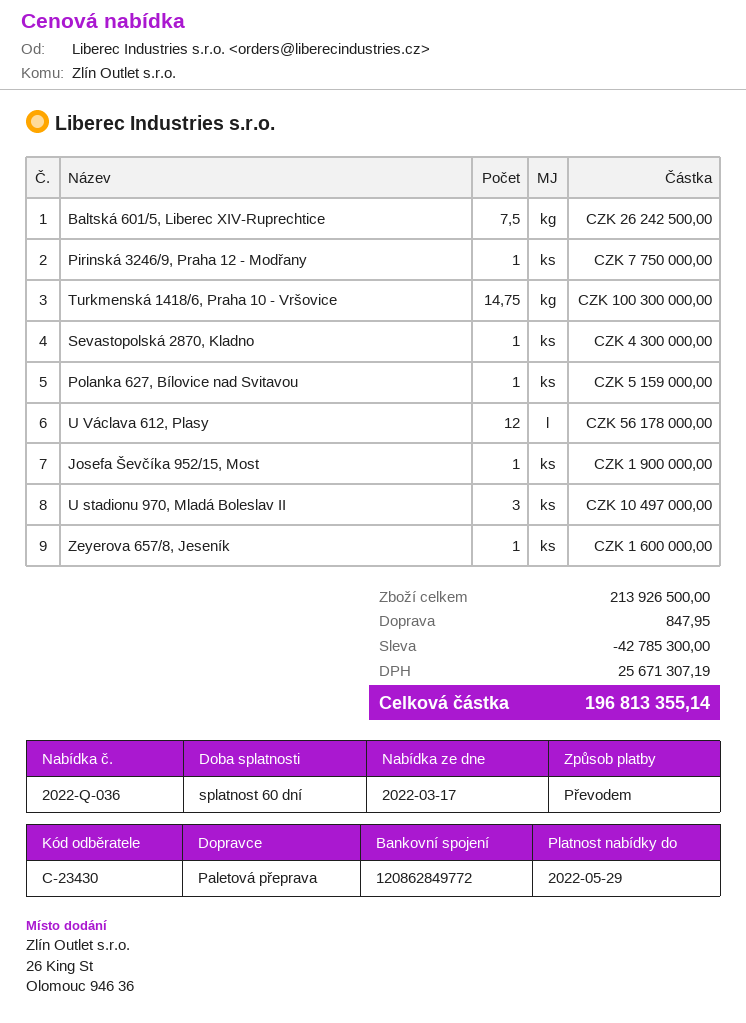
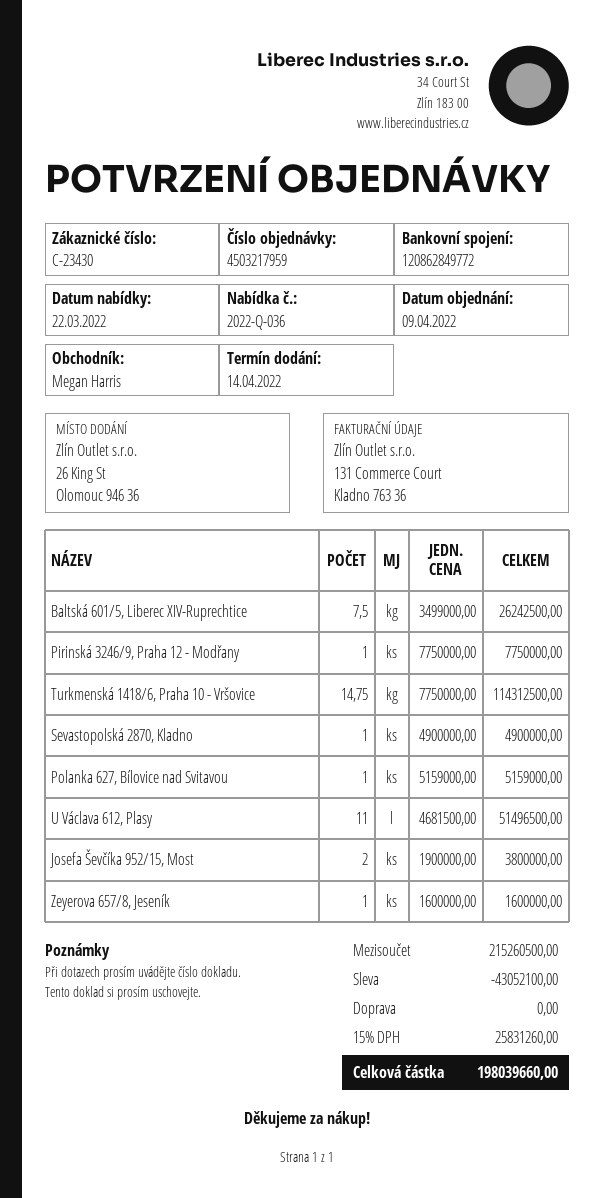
quote date: 2022-03-17 -> 2022-03-22
Turkmenská 1418/6, Praha 10 - Vršovice: 14.75 for 100300000.00 -> 14.75 for 114312500.00
Sevastopolská 2870, Kladno: 1 for 4300000.00 -> 1 for 4900000.00
U Václava 612, Plasy: 12 for 56178000.00 -> 11 for 51496500.00
Josefa Ševčíka 952/15, Most: 1 for 1900000.00 -> 2 for 3800000.00
U stadionu 970, Mladá Boleslav II: 3 for 10497000.00 -> none
subtotal: 213926500.00 -> 215260500.00
discount: 42785300.00 -> 43052100.00
shipping: 847.95 -> 0.00
tax: 25671307.19 -> 25831260.00
total: 196813355.14 -> 198039660.00

